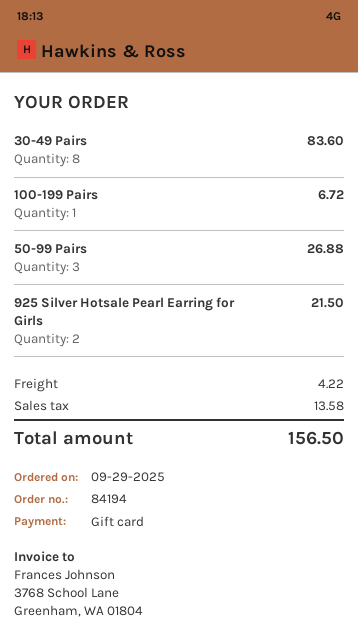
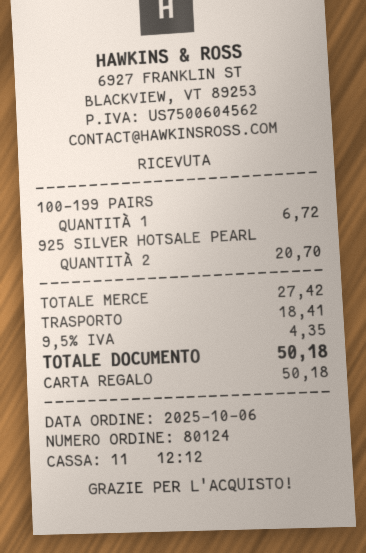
order number: 84194 -> 80124
order date: 2025-09-29 -> 2025-10-06
30-49 Pairs: 8 for 83.60 -> none
50-99 Pairs: 3 for 26.88 -> none
925 Silver Hotsale Pearl Earring for Girls: 2 for 21.50 -> 2 for 20.70
shipping: 4.22 -> 18.41
tax: 13.58 -> 4.35
total: 156.50 -> 50.18

